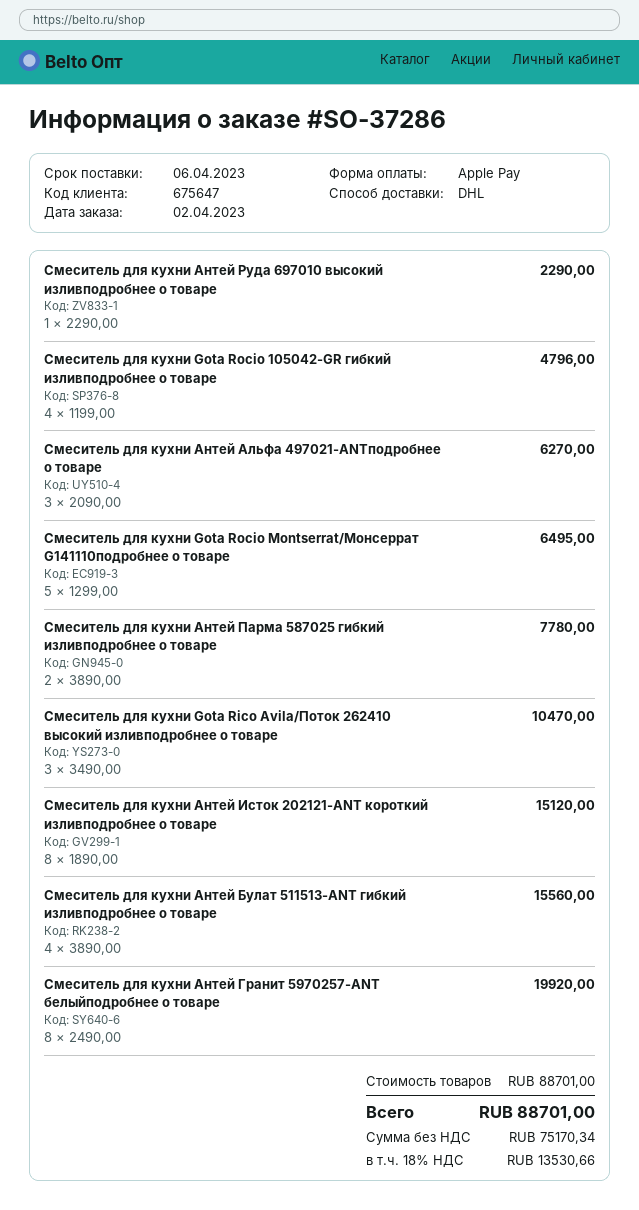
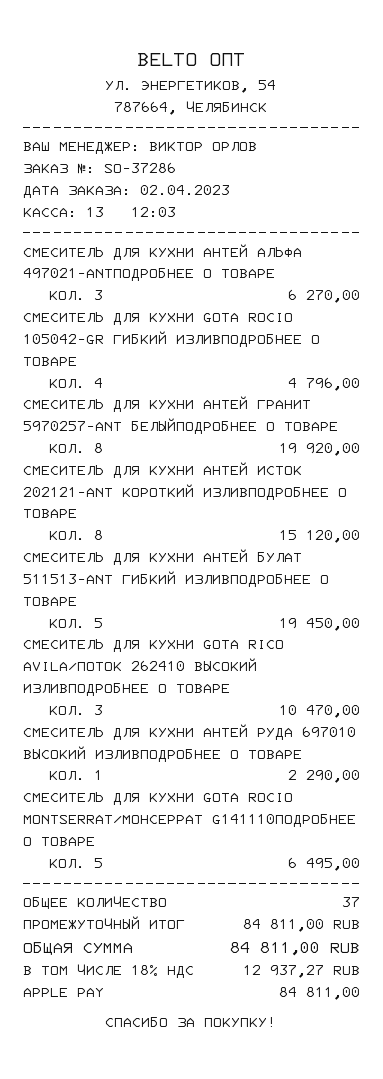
Смеситель для кухни Антей Парма 587025 гибкий изливподробнее о товаре: 2 for 7780.00 -> none
Смеситель для кухни Антей Булат 511513-ANT гибкий изливподробнее о товаре: 4 for 15560.00 -> 5 for 19450.00
subtotal: 88701.00 -> 84811.00
tax: 18% = 13530.66 -> 18% = 12937.27
total: 88701.00 -> 84811.00

